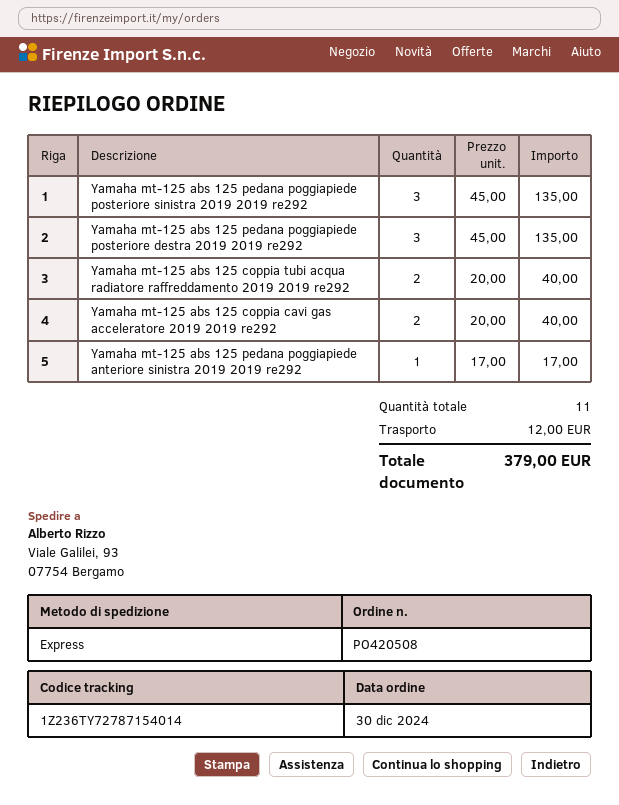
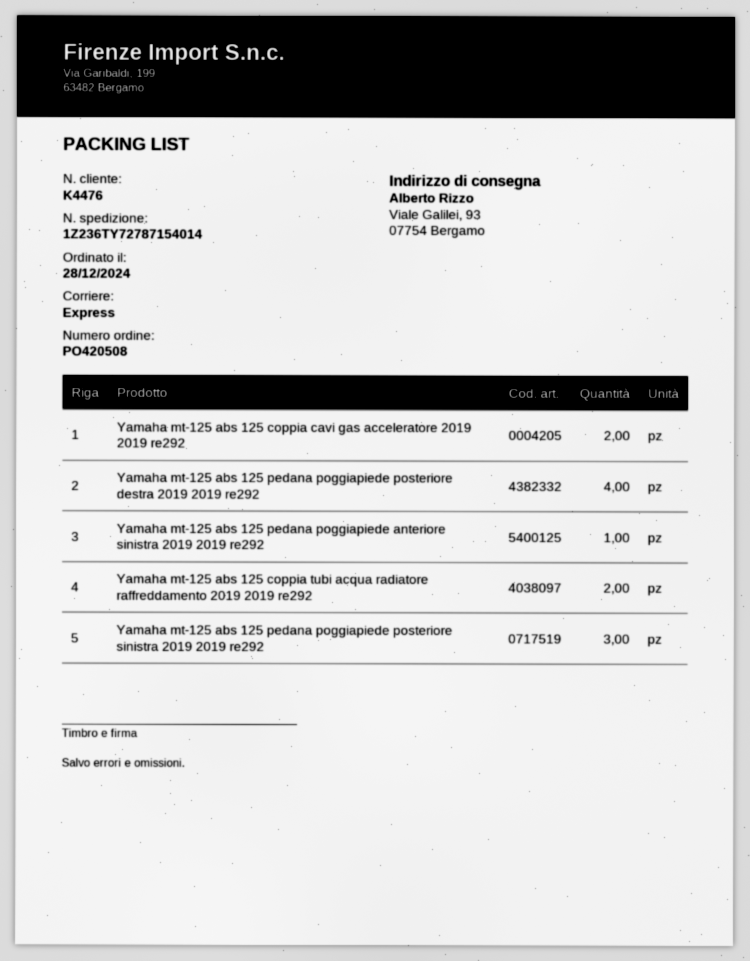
order date: 2024-12-30 -> 2024-12-28
Yamaha mt-125 abs 125 pedana poggiapiede posteriore destra 2019 2019 re292: 3 -> 4

